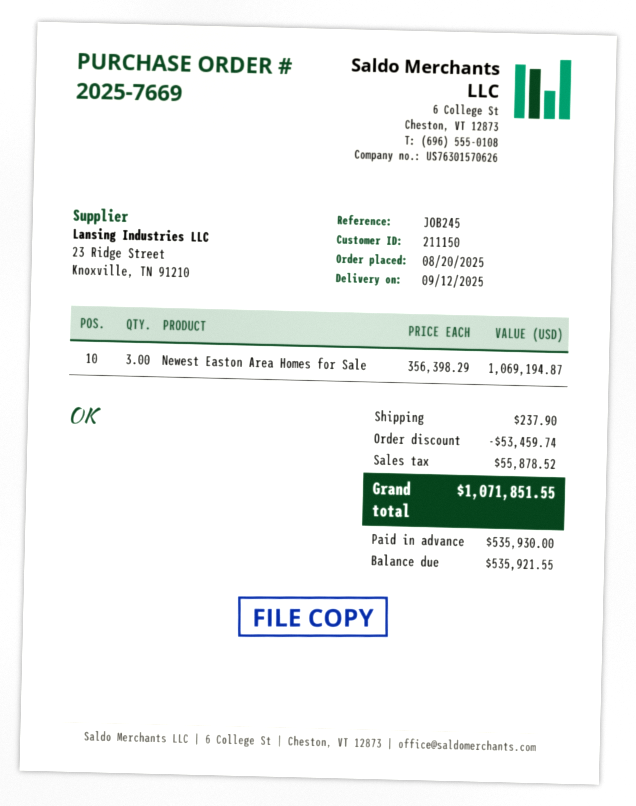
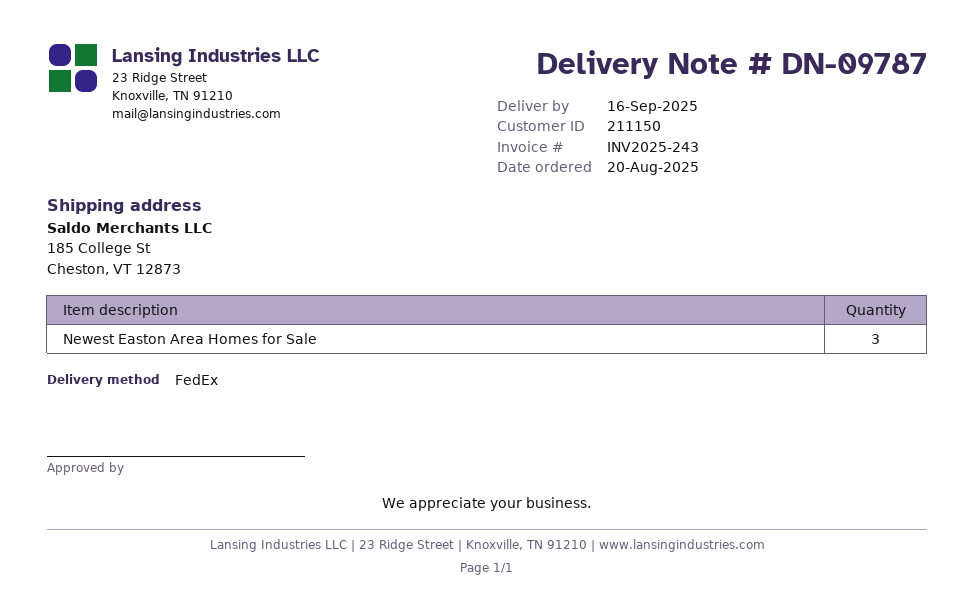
delivery date: 2025-09-12 -> 2025-09-16

